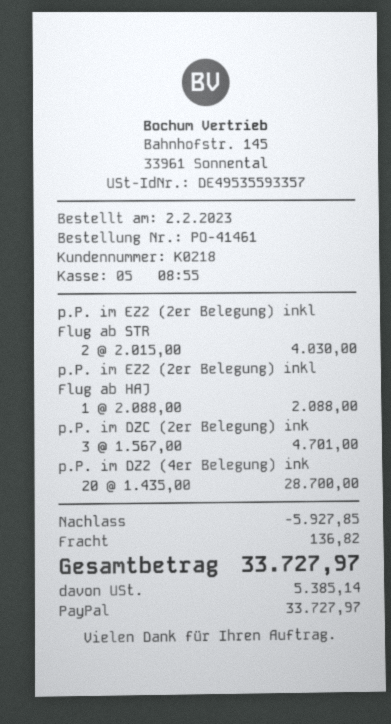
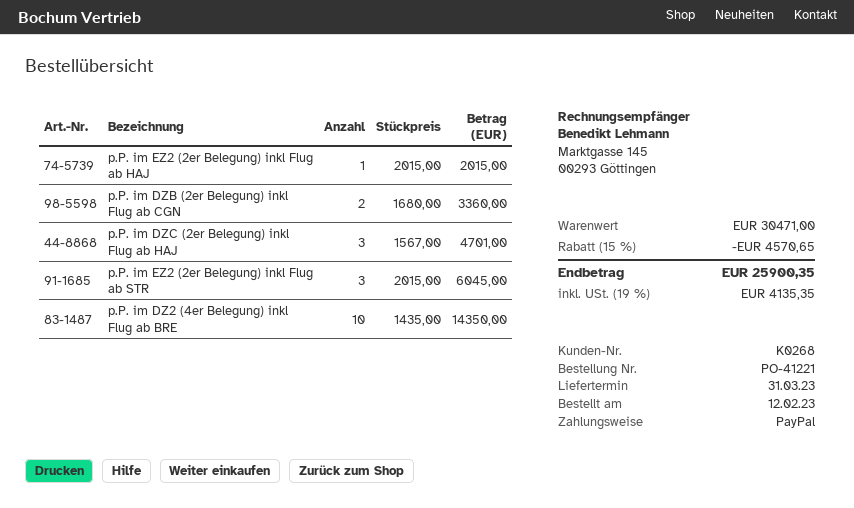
order number: PO-41461 -> PO-41221
order date: 2023-02-02 -> 2023-02-12
customer number: K0218 -> K0268
p.P. im EZ2 (2er Belegung) inkl Flug ab STR: 2 x 2015.00 = 4030.00 -> 3 x 2015.00 = 6045.00
p.P. im EZ2 (2er Belegung) inkl Flug ab HAJ: 1 x 2088.00 = 2088.00 -> 1 x 2015.00 = 2015.00
p.P. im DZ2 (4er Belegung) ink: 20 x 1435.00 = 28700.00 -> 10 x 1435.00 = 14350.00
p.P. im DZB (2er Belegung) inkl Flug ab CGN: none -> 2 x 1680.00 = 3360.00
discount: 5927.85 -> 4570.65
shipping: 136.82 -> none
tax: 5385.14 -> 4135.35
total: 33727.97 -> 25900.35

